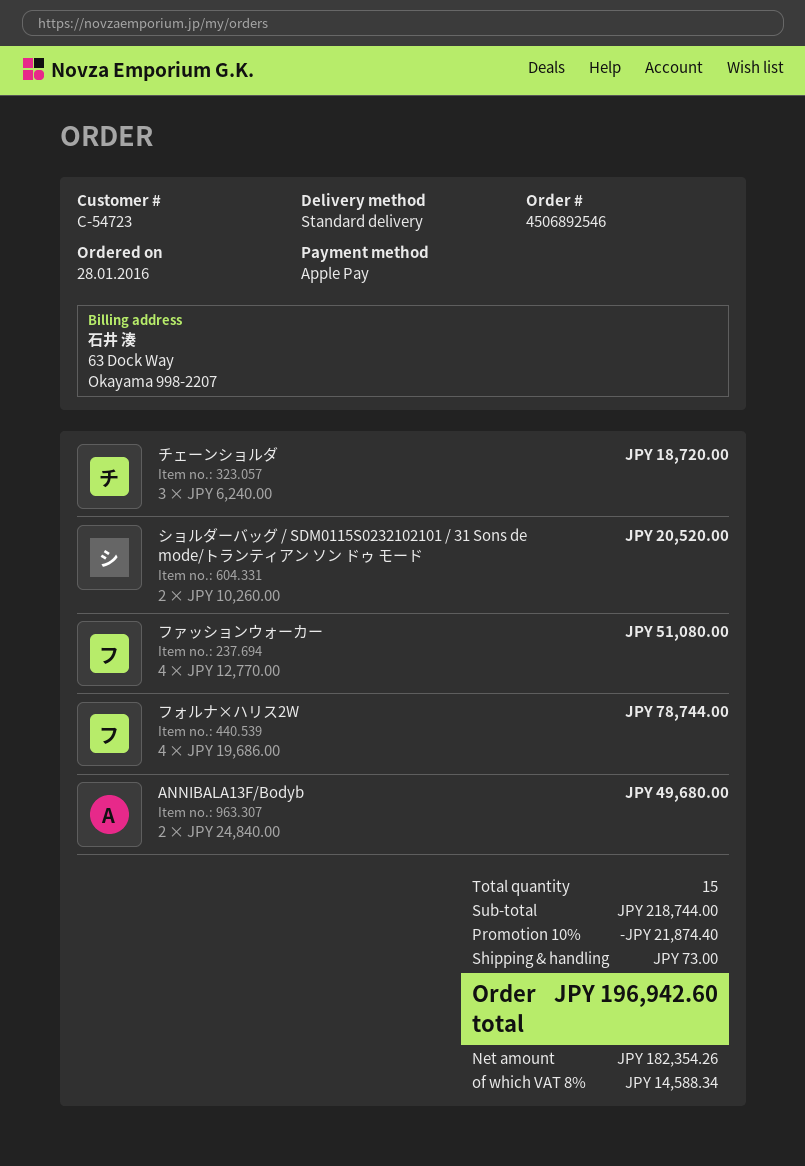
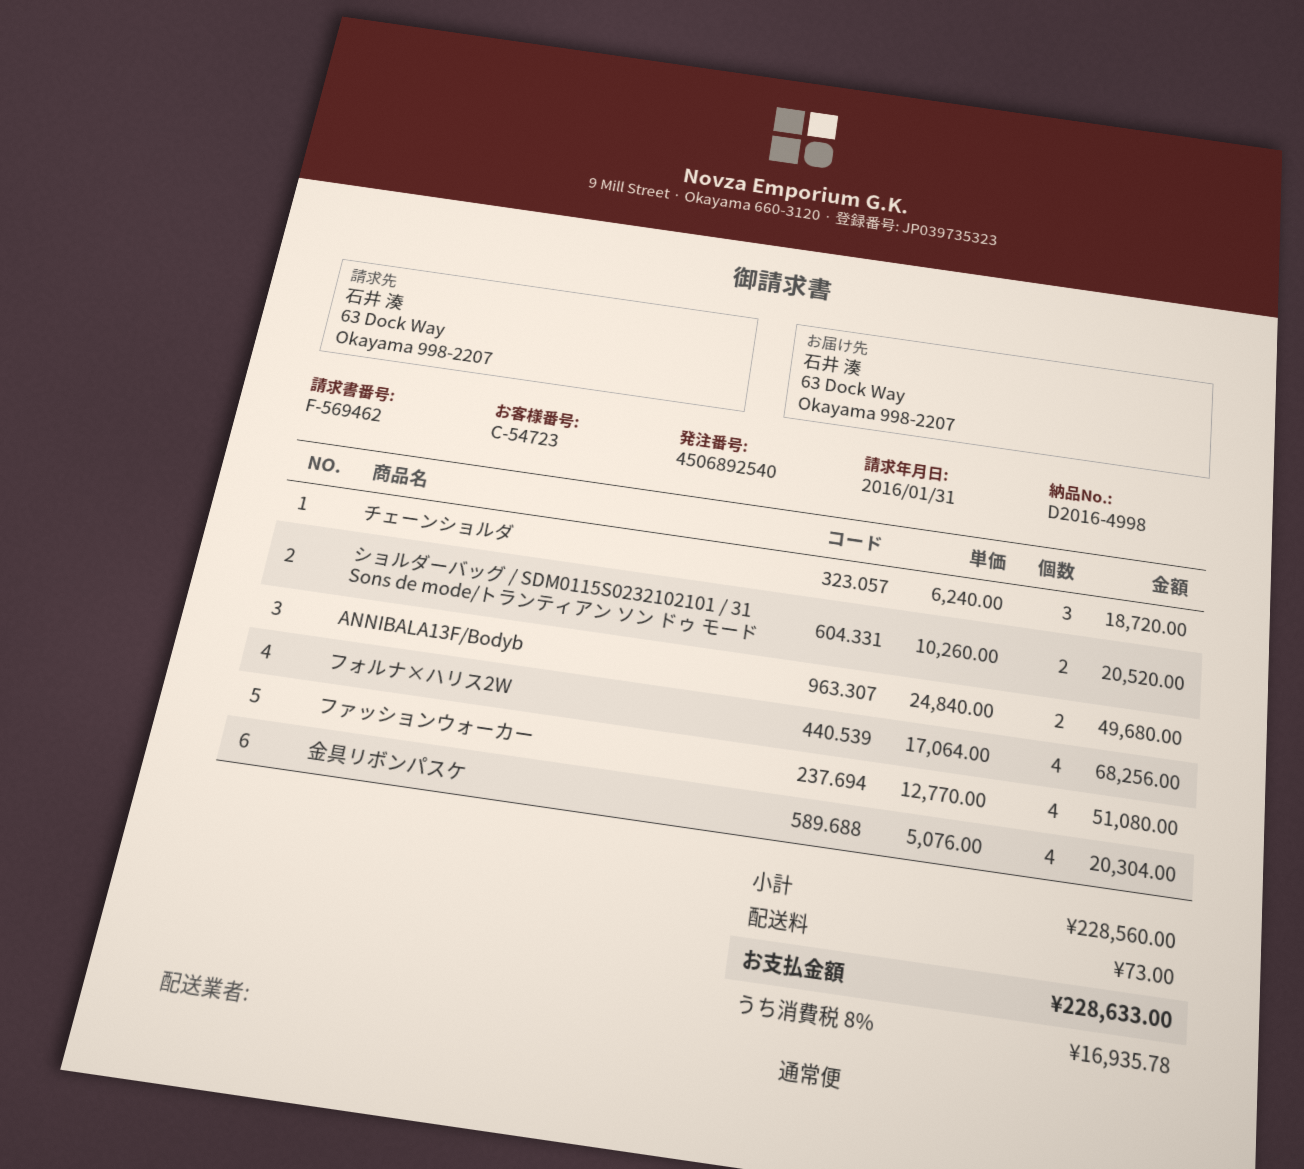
order number: 4506892546 -> 4506892540
フォルナ×ハリス2W: 4 x 19686.00 = 78744.00 -> 4 x 17064.00 = 68256.00
金具リボンパスケ: none -> 4 x 5076.00 = 20304.00
subtotal: 218744.00 -> 228560.00
discount: 10% = 21874.40 -> none
tax: 8% = 14588.34 -> 8% = 16935.78
total: 196942.60 -> 228633.00

